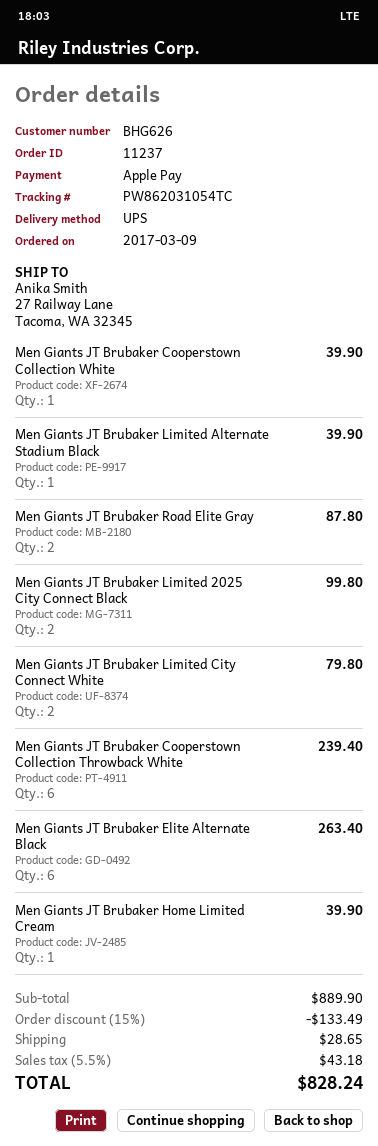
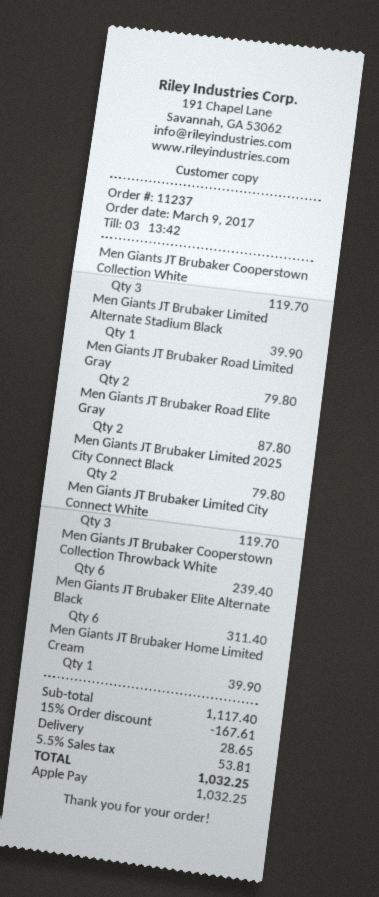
Men Giants JT Brubaker Cooperstown Collection White: 1 for 39.90 -> 3 for 119.70
Men Giants JT Brubaker Limited 2025 City Connect Black: 2 for 99.80 -> 2 for 79.80
Men Giants JT Brubaker Limited City Connect White: 2 for 79.80 -> 3 for 119.70
Men Giants JT Brubaker Elite Alternate Black: 6 for 263.40 -> 6 for 311.40
Men Giants JT Brubaker Road Limited Gray: none -> 2 for 79.80
subtotal: 889.90 -> 1117.40
discount: 15% = 133.49 -> 15% = 167.61
tax: 5.5% = 43.18 -> 5.5% = 53.81
total: 828.24 -> 1032.25

